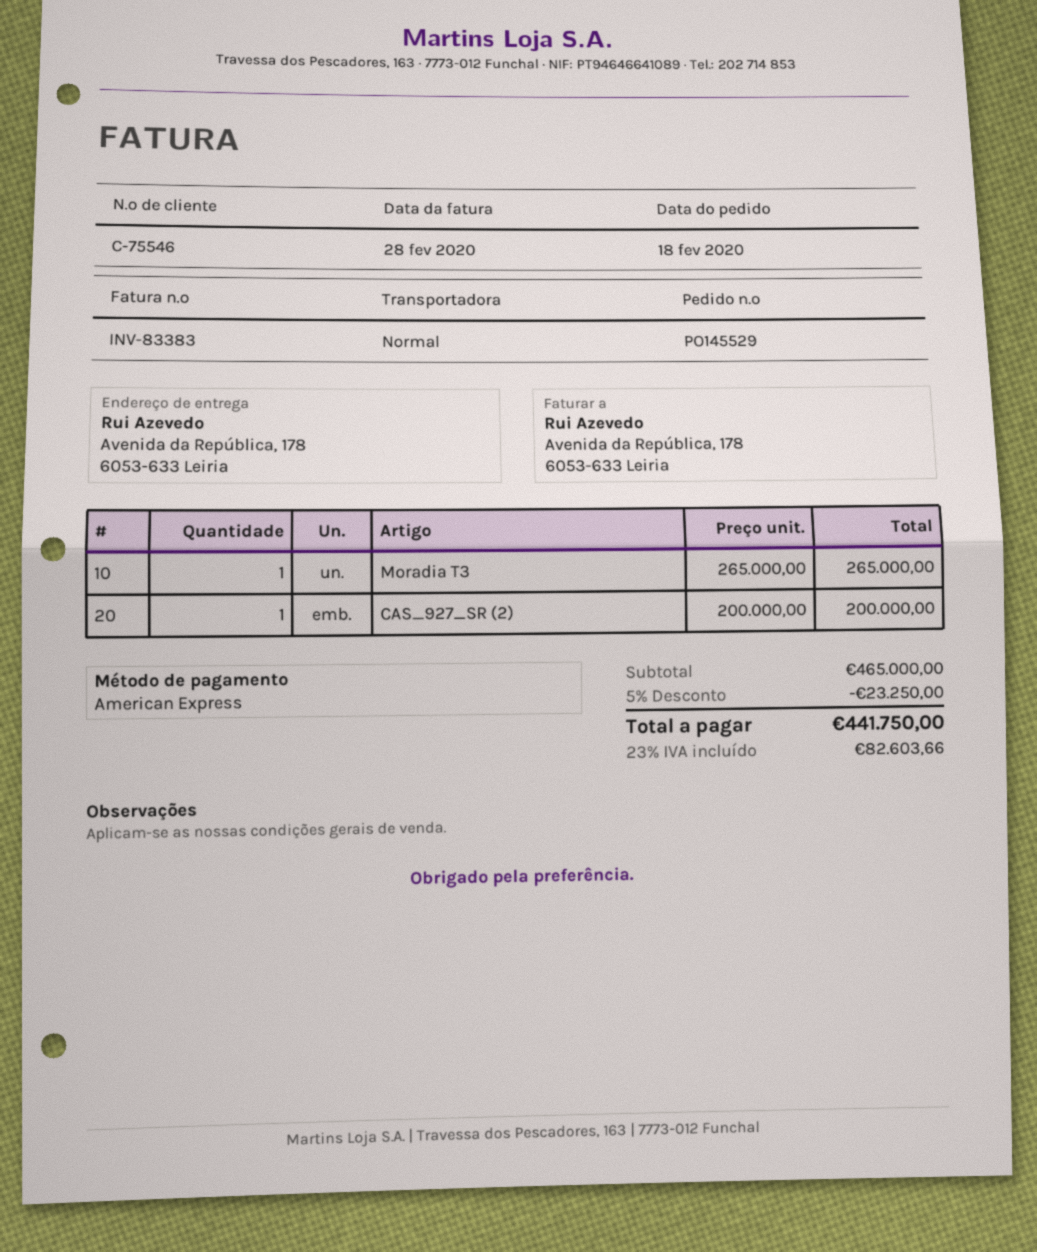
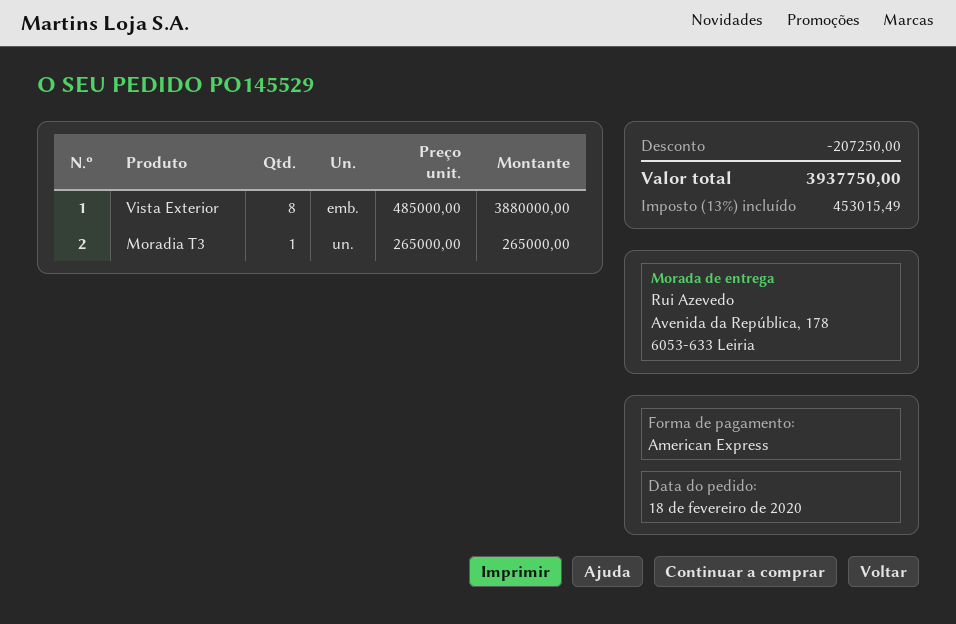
CAS_927_SR (2): 1 x 200000.00 = 200000.00 -> none
Vista Exterior: none -> 8 x 485000.00 = 3880000.00
discount: 23250.00 -> 207250.00
tax: 23% = 82603.66 -> 13% = 453015.49
total: 441750.00 -> 3937750.00

